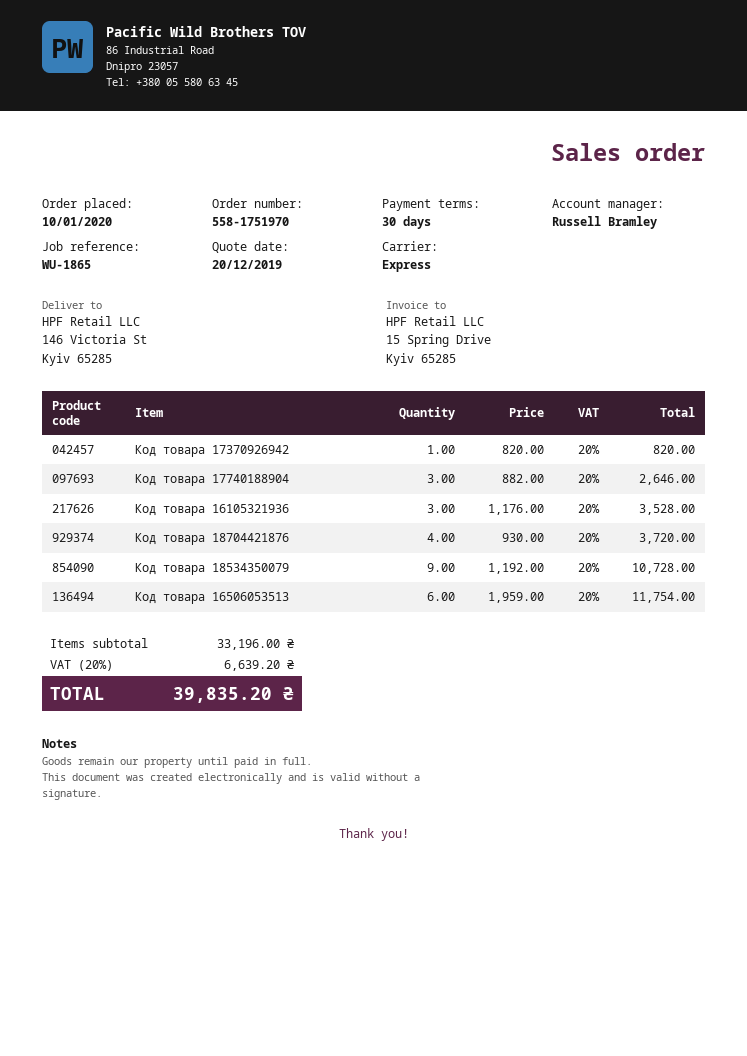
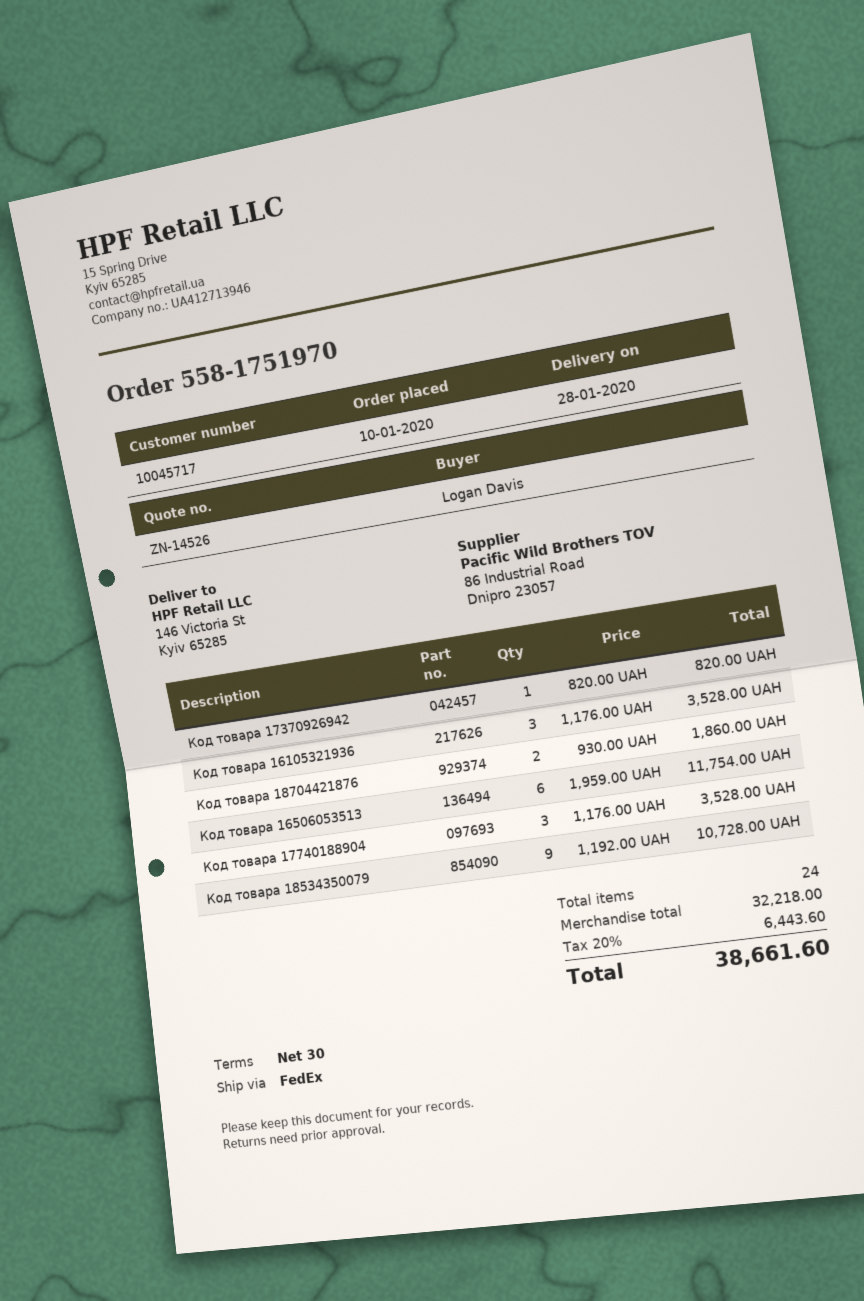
shipping method: express -> FedEx
Код товара 17740188904: 3 x 882.00 = 2646.00 -> 3 x 1176.00 = 3528.00
Код товара 18704421876: 4 x 930.00 = 3720.00 -> 2 x 930.00 = 1860.00
subtotal: 33196.00 -> 32218.00
tax: 20% = 6639.20 -> 20% = 6443.60
total: 39835.20 -> 38661.60

